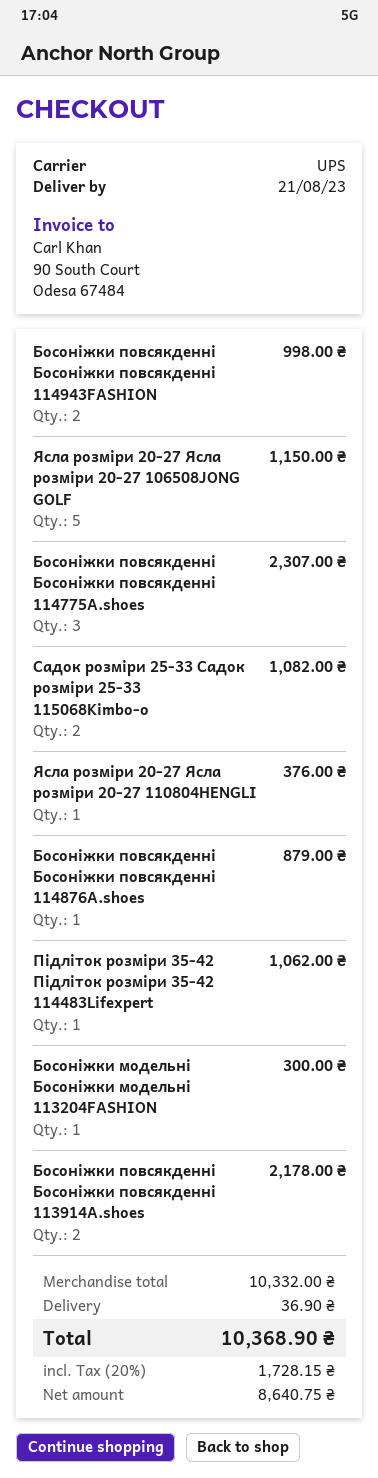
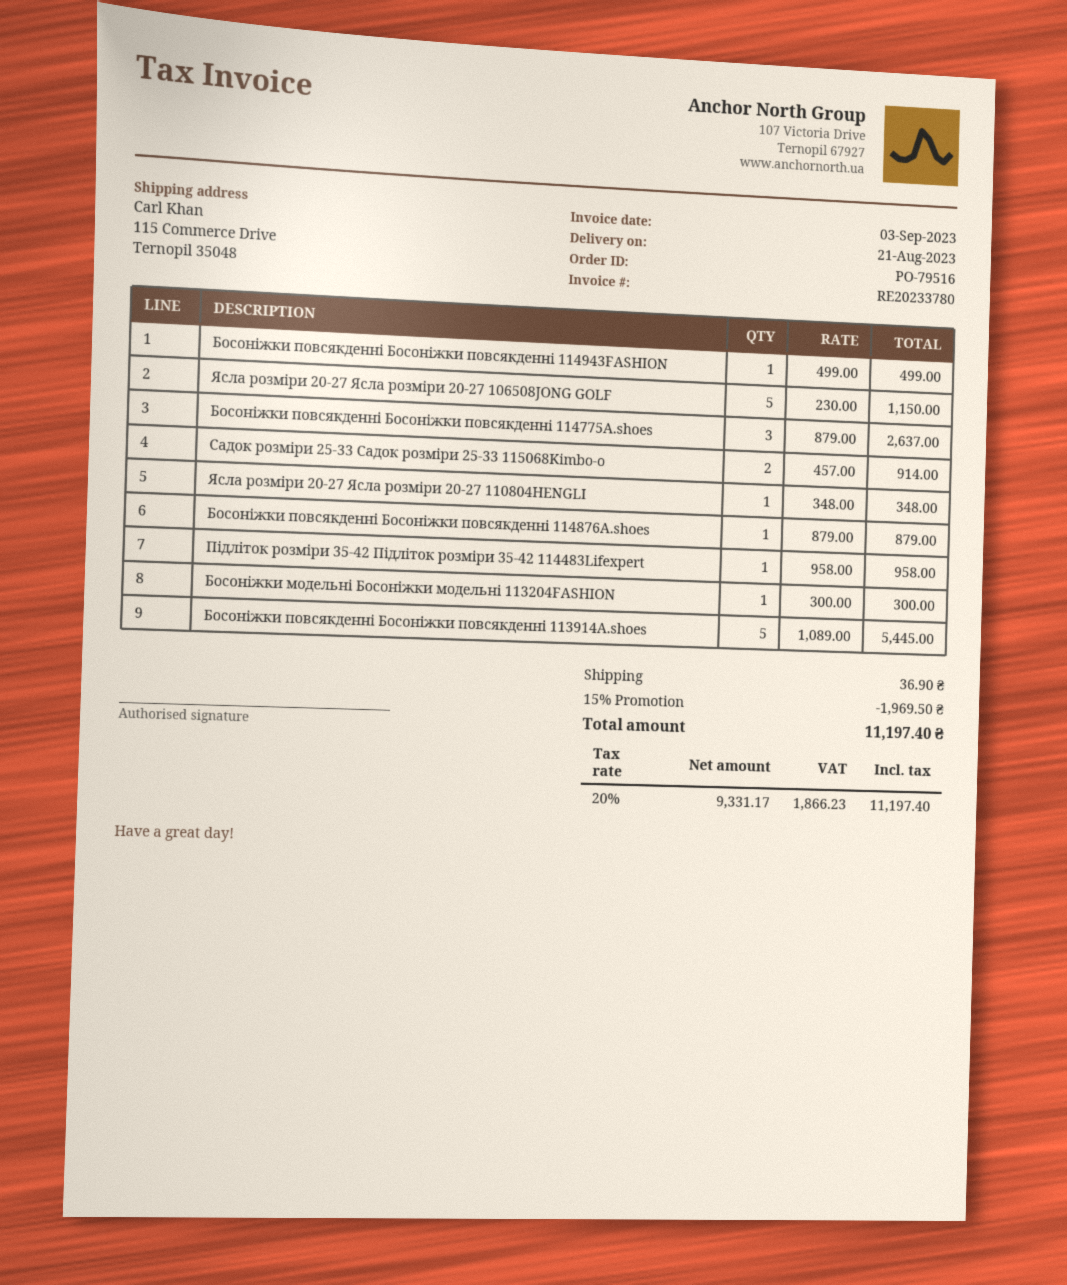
Босоніжки повсякденні Босоніжки повсякденні 114943FASHION: 2 for 998.00 -> 1 for 499.00
Босоніжки повсякденні Босоніжки повсякденні 114775A.shoes: 3 for 2307.00 -> 3 for 2637.00
Садок розміри 25-33 Садок розміри 25-33 115068Kimbo-o: 2 for 1082.00 -> 2 for 914.00
Ясла розміри 20-27 Ясла розміри 20-27 110804HENGLI: 1 for 376.00 -> 1 for 348.00
Підліток розміри 35-42 Підліток розміри 35-42 114483Lifexpert: 1 for 1062.00 -> 1 for 958.00
Босоніжки повсякденні Босоніжки повсякденні 113914A.shoes: 2 for 2178.00 -> 5 for 5445.00
discount: none -> 15% = 1969.50
net: 8640.75 -> 9331.17
tax: 20% = 1728.15 -> 20% = 1866.23
total: 10368.90 -> 11197.40

